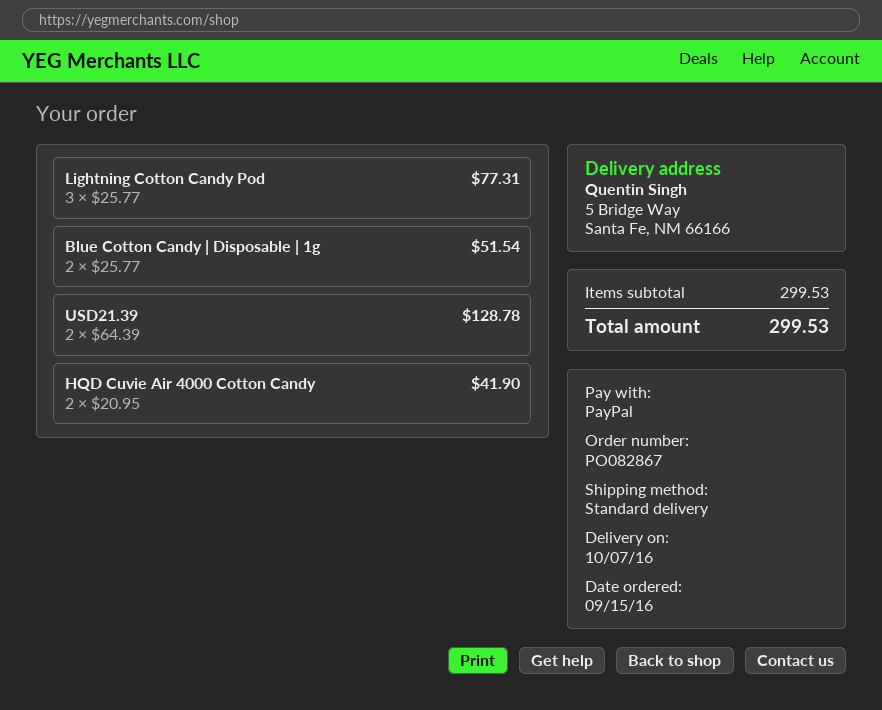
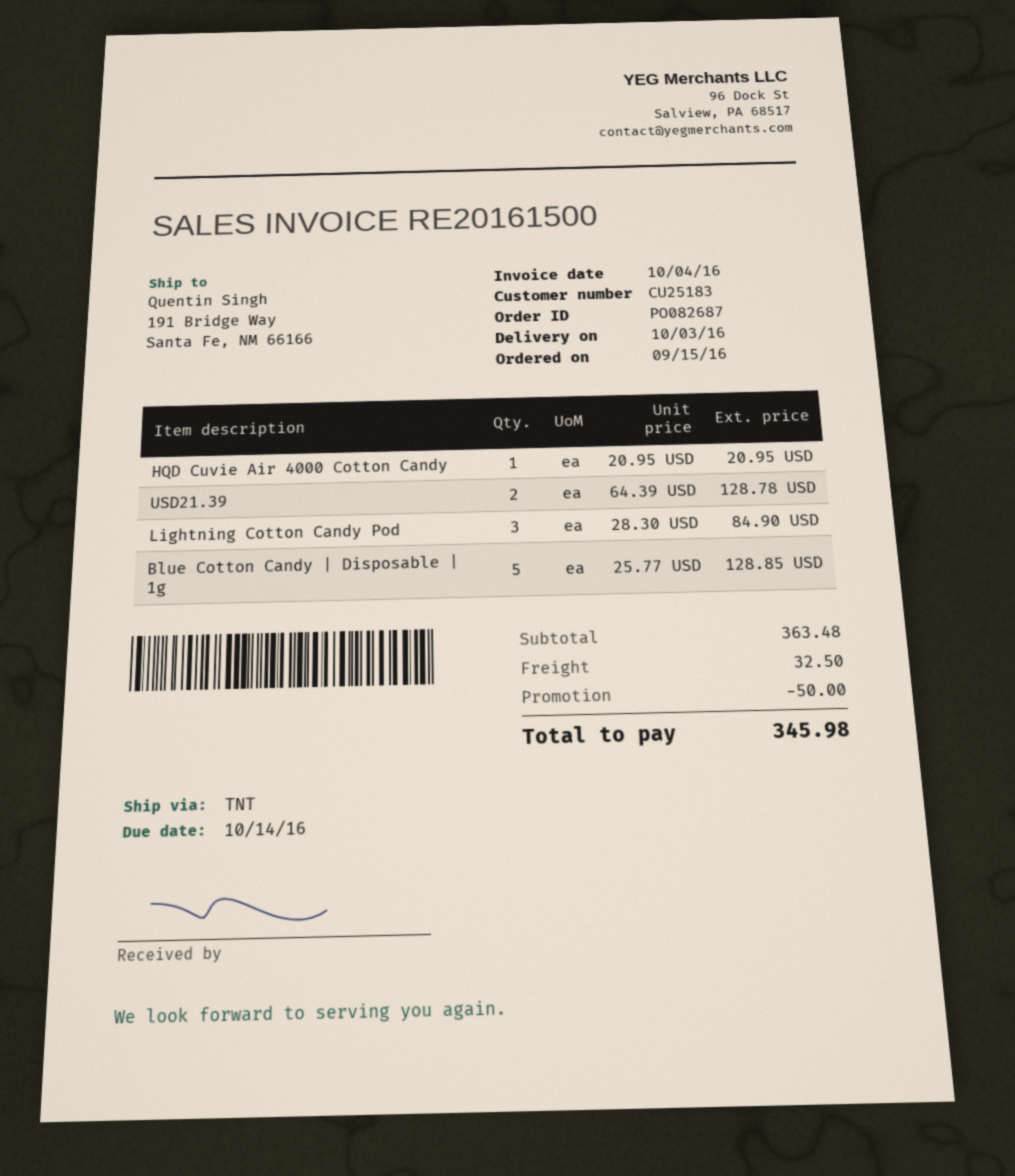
order number: PO082867 -> PO082687
delivery date: 2016-10-07 -> 2016-10-03
shipping method: standard -> TNT
ship to: 5 Bridge Way, Santa Fe, NM 66166 -> 191 Bridge Way, Santa Fe, NM 66166
Lightning Cotton Candy Pod: 3 x 25.77 = 77.31 -> 3 x 28.30 = 84.90
Blue Cotton Candy | Disposable | 1g: 2 x 25.77 = 51.54 -> 5 x 25.77 = 128.85
HQD Cuvie Air 4000 Cotton Candy: 2 x 20.95 = 41.90 -> 1 x 20.95 = 20.95
subtotal: 299.53 -> 363.48
discount: none -> 50.00
shipping: none -> 32.50
total: 299.53 -> 345.98

